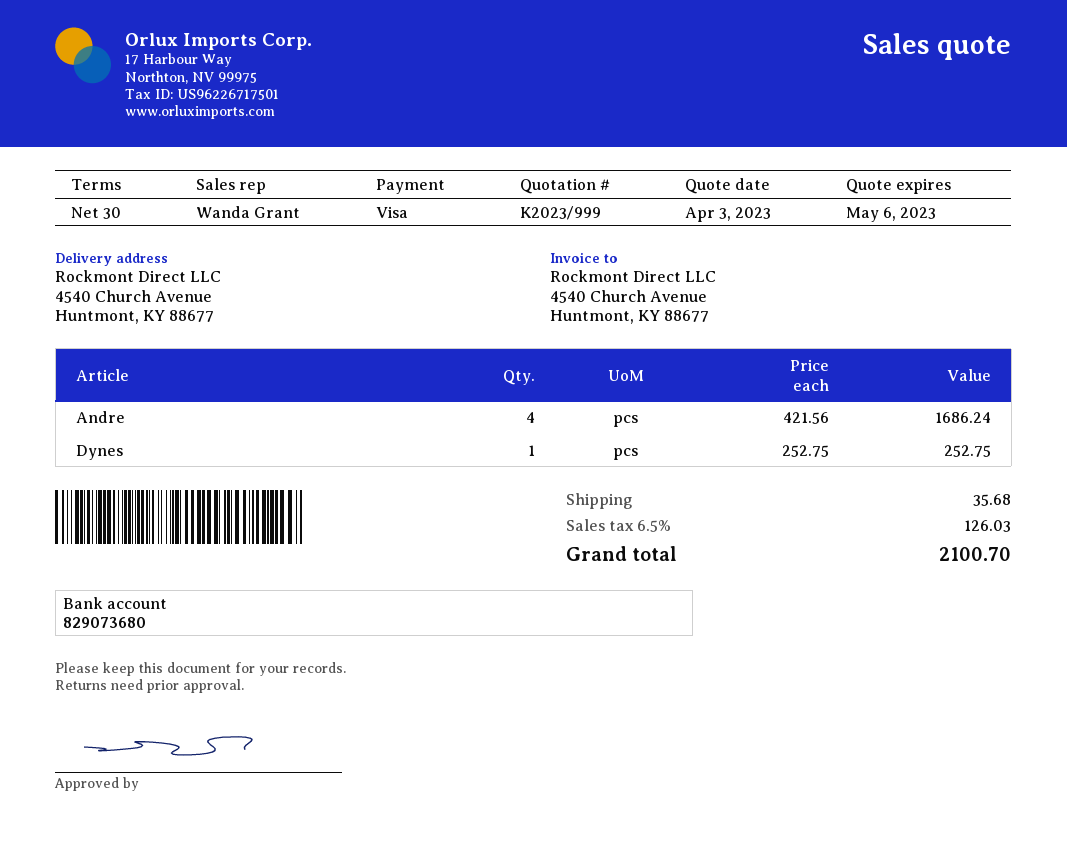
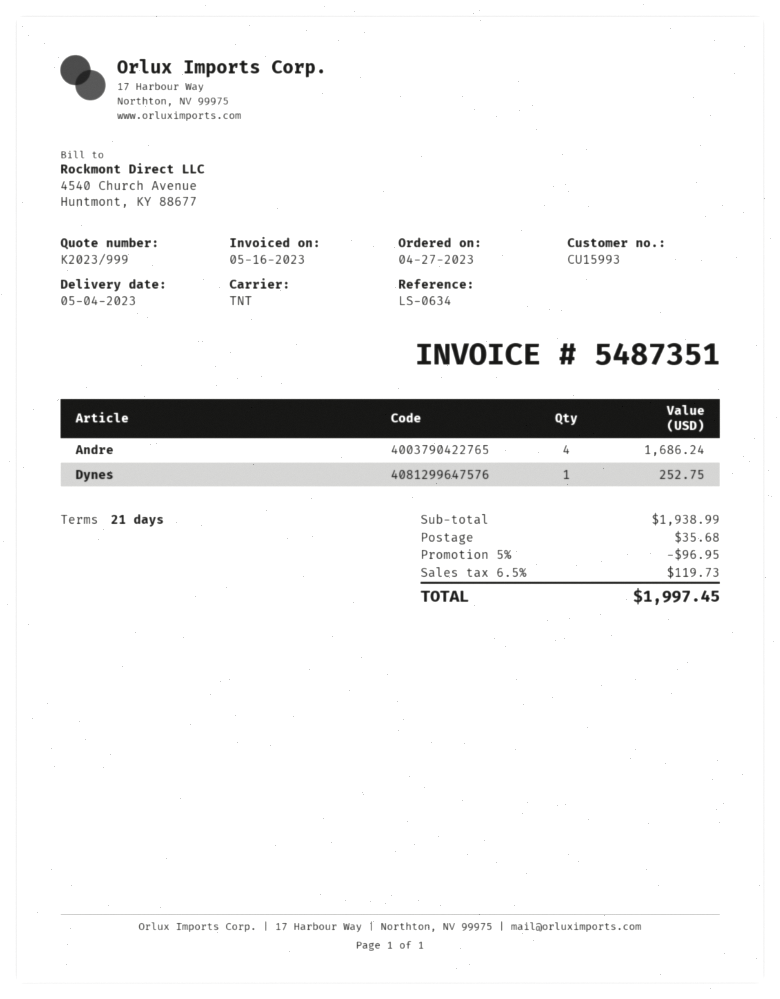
payment terms: 30 days -> 21 days
discount: none -> 5% = 96.95
tax: 6.5% = 126.03 -> 6.5% = 119.73
total: 2100.70 -> 1997.45

